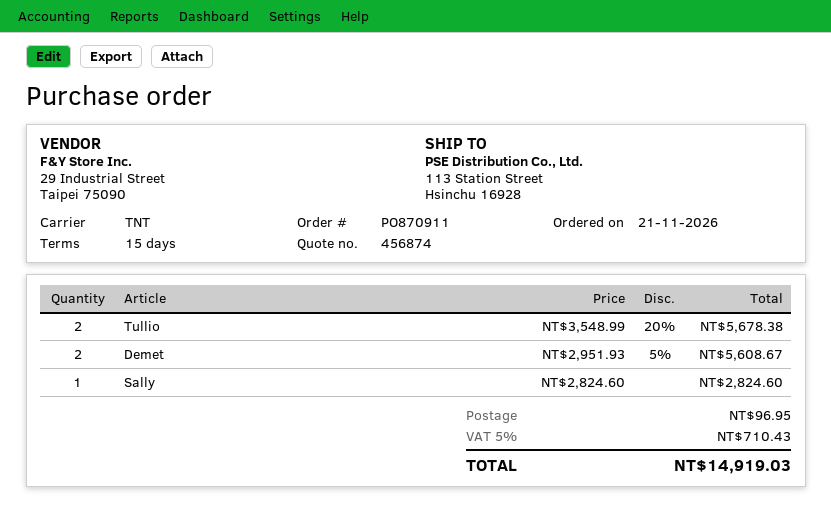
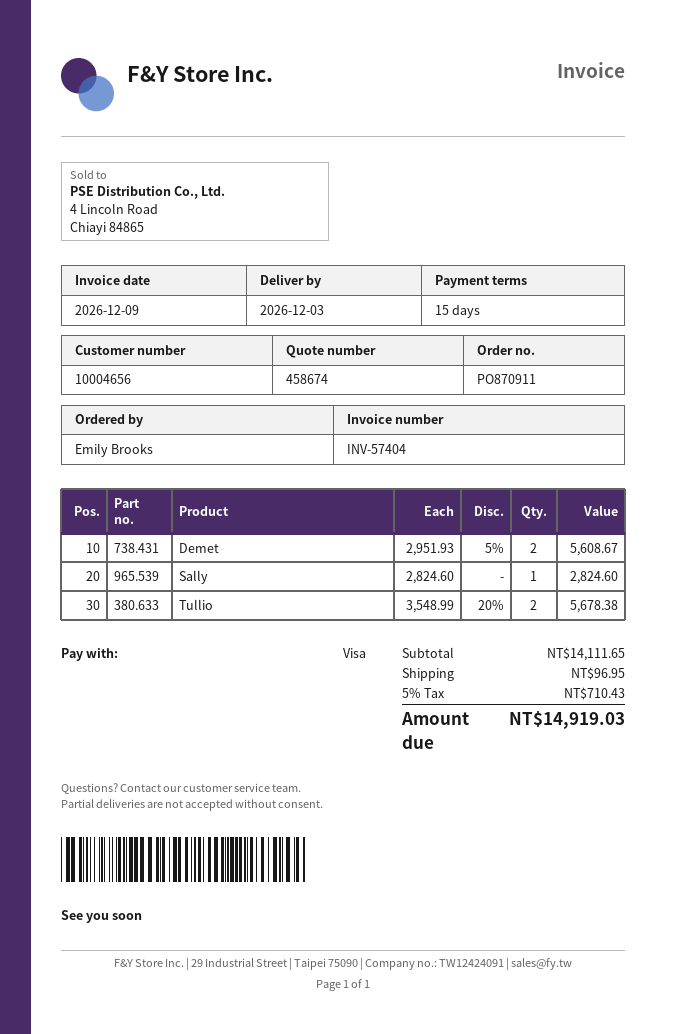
quote number: 456874 -> 458674

